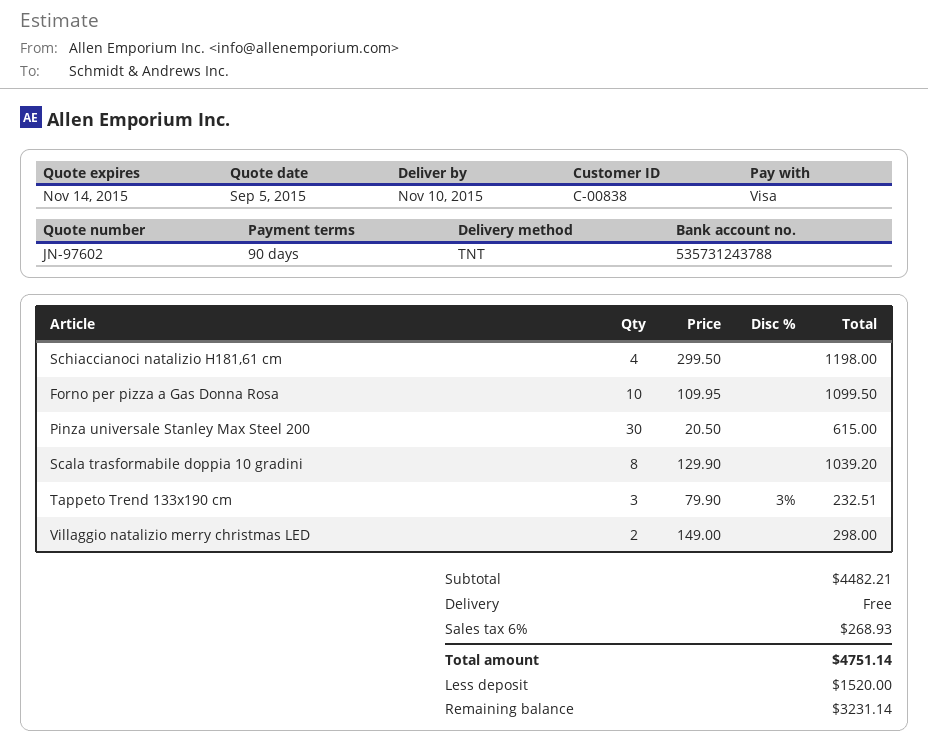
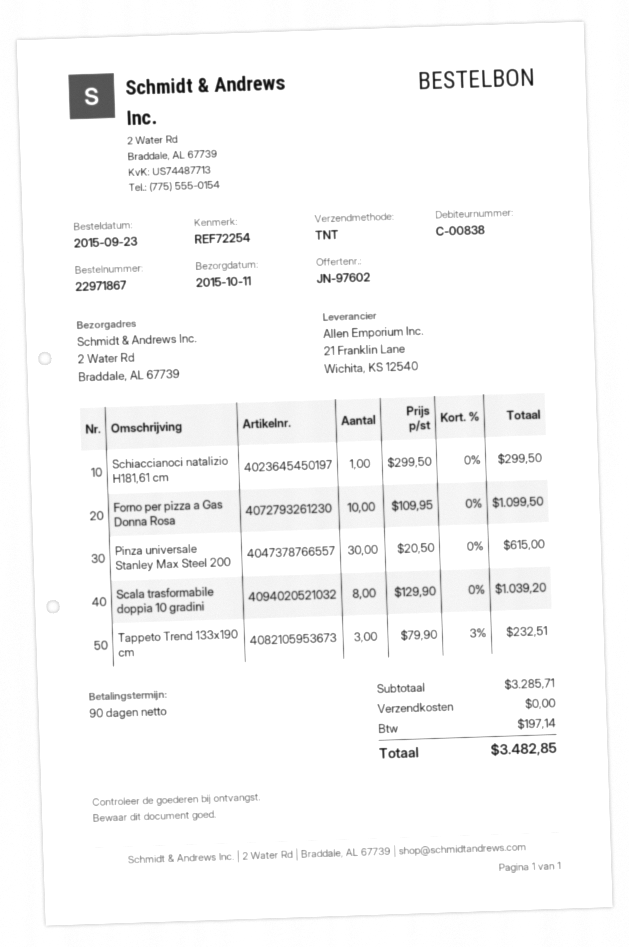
delivery date: 2015-11-10 -> 2015-10-11
Schiaccianoci natalizio H181,61 cm: 4 x 299.50 = 1198.00 -> 1 x 299.50 = 299.50
Villaggio natalizio merry christmas LED: 2 x 149.00 = 298.00 -> none
subtotal: 4482.21 -> 3285.71
tax: 268.93 -> 197.14
total: 4751.14 -> 3482.85

